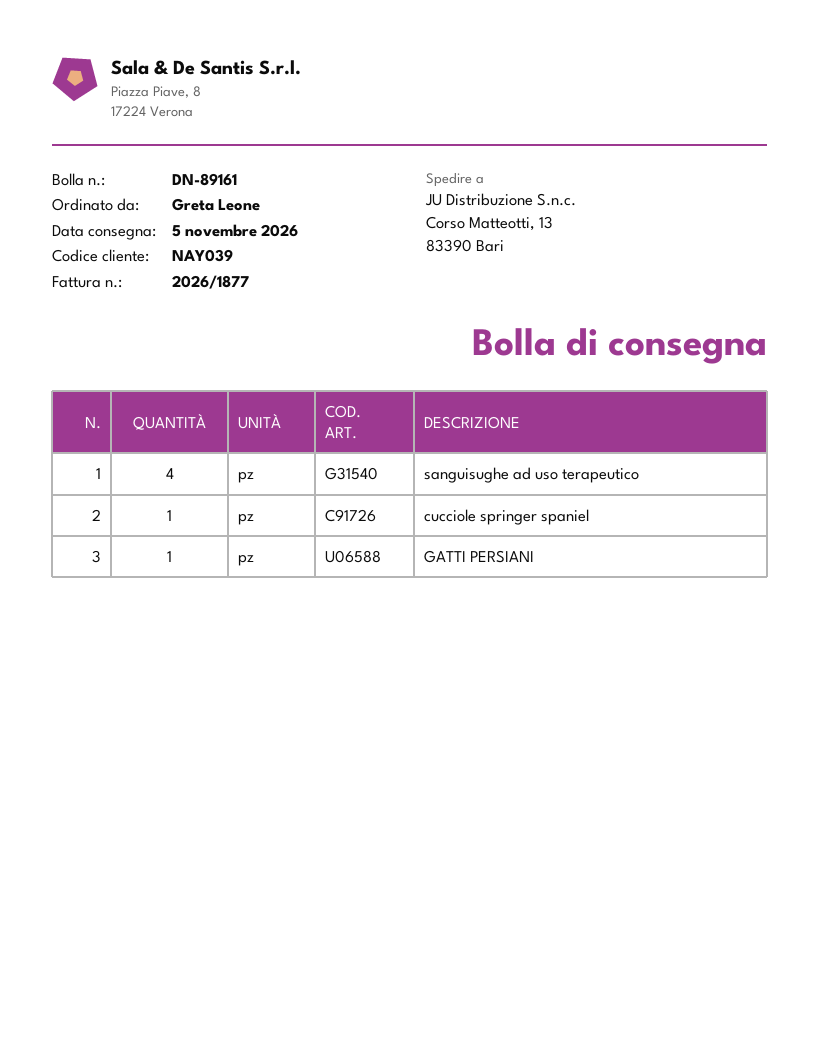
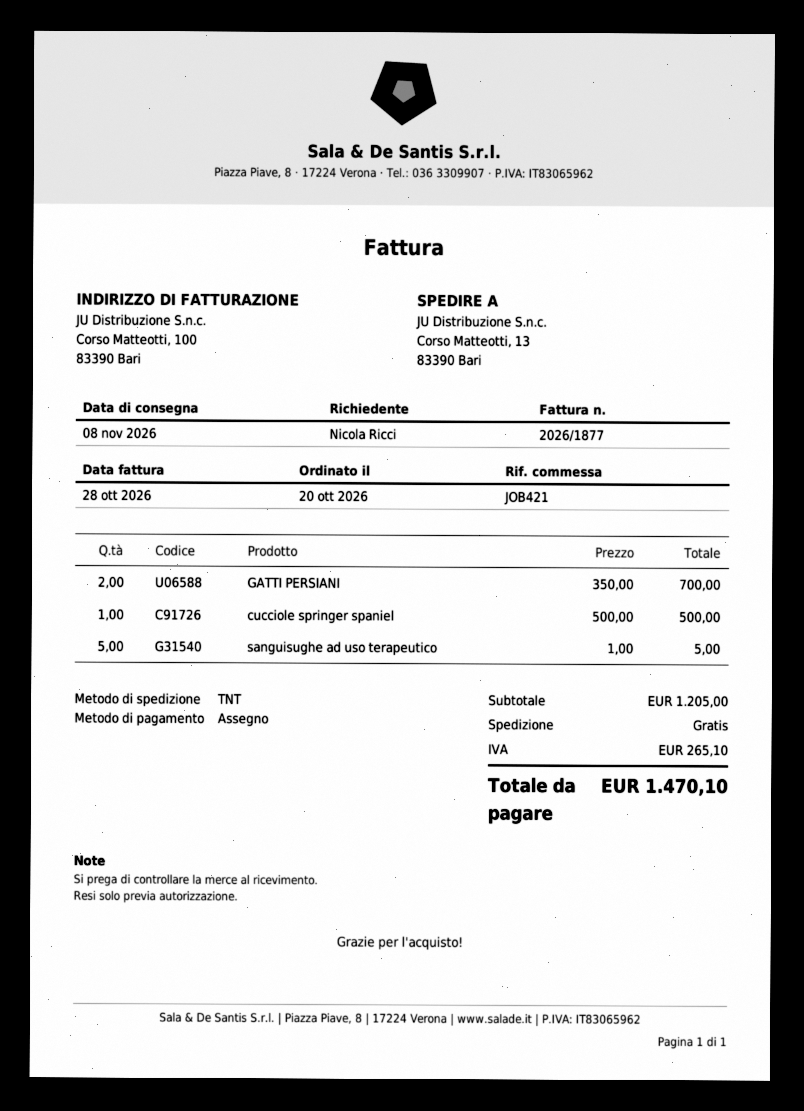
delivery date: 2026-11-05 -> 2026-11-08
ordered by: Greta Leone -> Nicola Ricci
sanguisughe ad uso terapeutico: 4 -> 5
GATTI PERSIANI: 1 -> 2

